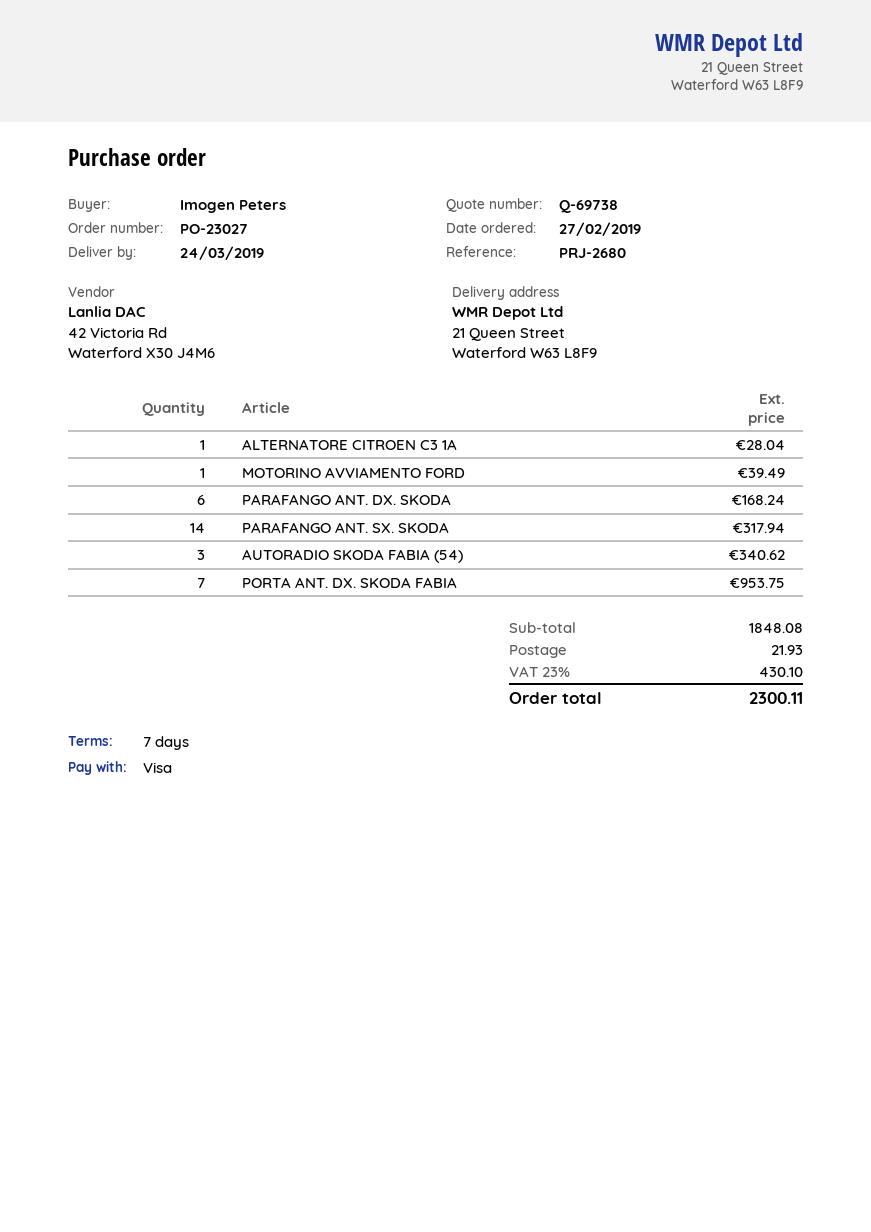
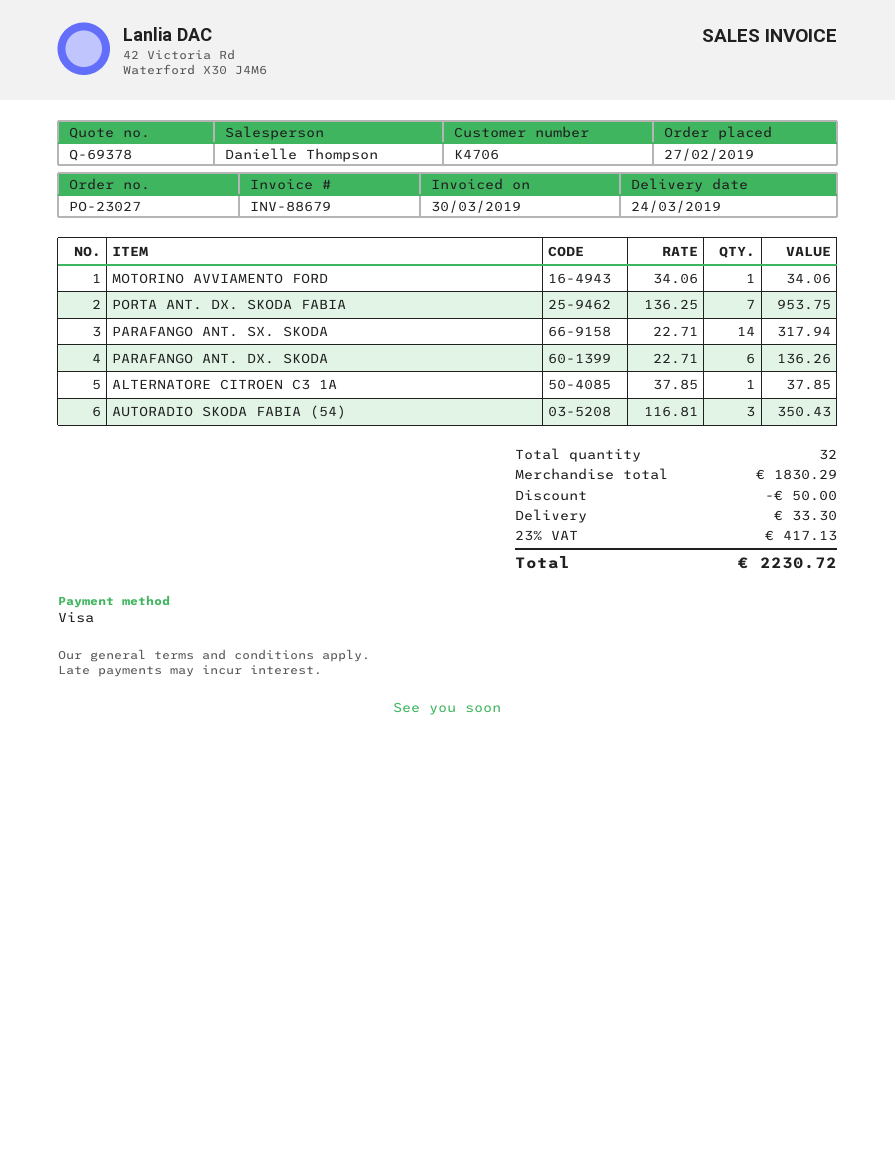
quote number: Q-69738 -> Q-69378
ALTERNATORE CITROEN C3 1A: 1 for 28.04 -> 1 for 37.85
MOTORINO AVVIAMENTO FORD: 1 for 39.49 -> 1 for 34.06
PARAFANGO ANT. DX. SKODA: 6 for 168.24 -> 6 for 136.26
AUTORADIO SKODA FABIA (54): 3 for 340.62 -> 3 for 350.43
subtotal: 1848.08 -> 1830.29
discount: none -> 50.00
shipping: 21.93 -> 33.30
tax: 23% = 430.10 -> 23% = 417.13
total: 2300.11 -> 2230.72

